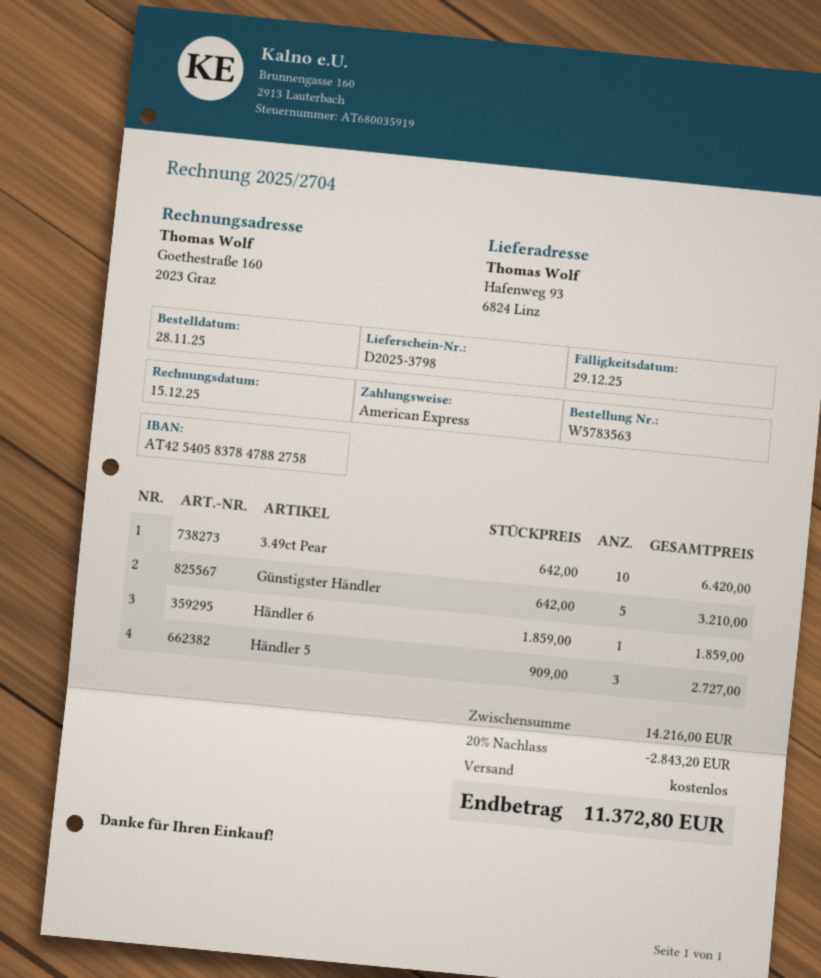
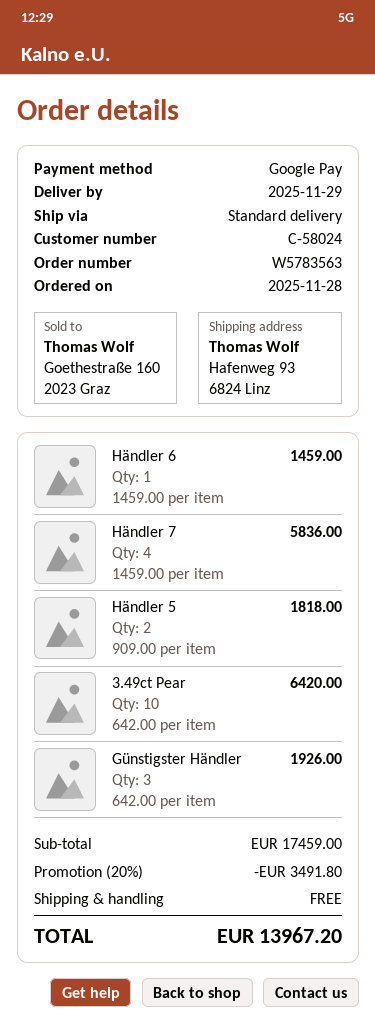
payment method: American Express -> Google Pay
Günstigster Händler: 5 x 642.00 = 3210.00 -> 3 x 642.00 = 1926.00
Händler 6: 1 x 1859.00 = 1859.00 -> 1 x 1459.00 = 1459.00
Händler 5: 3 x 909.00 = 2727.00 -> 2 x 909.00 = 1818.00
Händler 7: none -> 4 x 1459.00 = 5836.00
subtotal: 14216.00 -> 17459.00
discount: 20% = 2843.20 -> 20% = 3491.80
total: 11372.80 -> 13967.20

